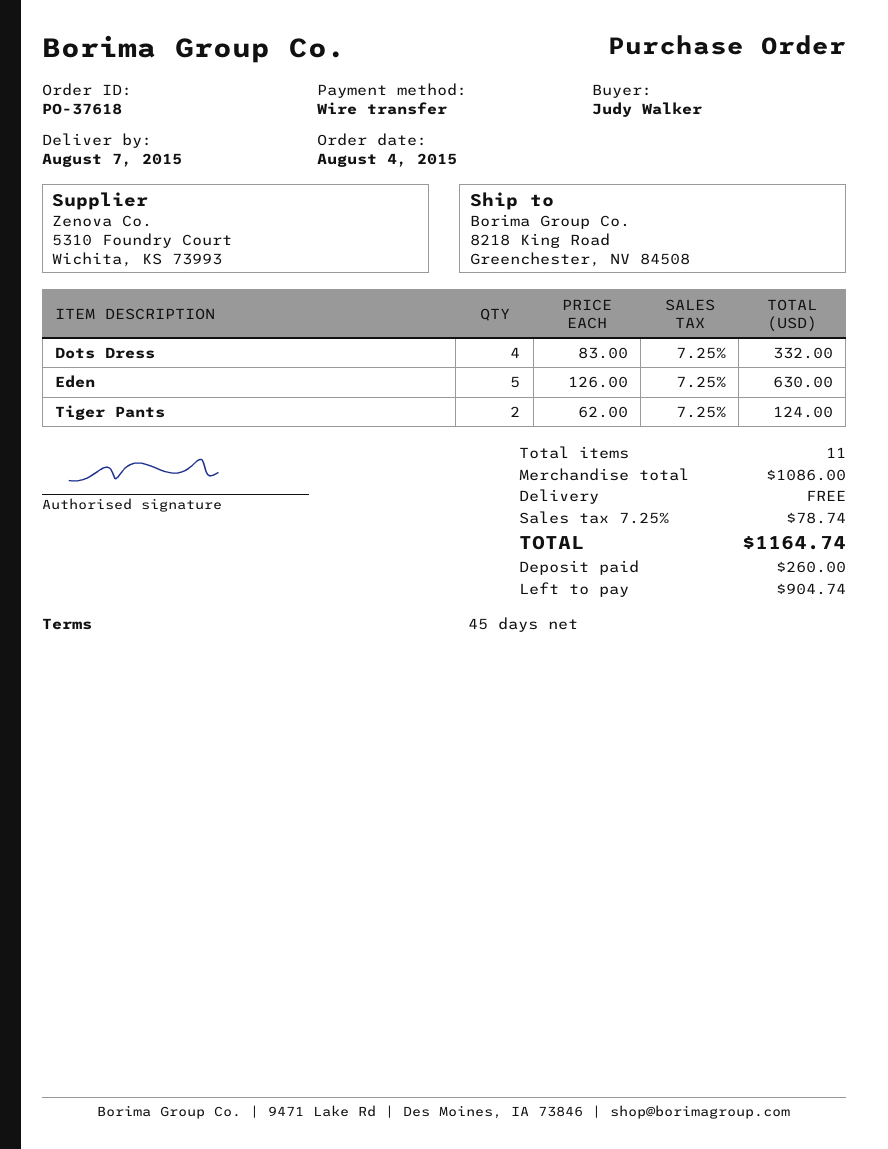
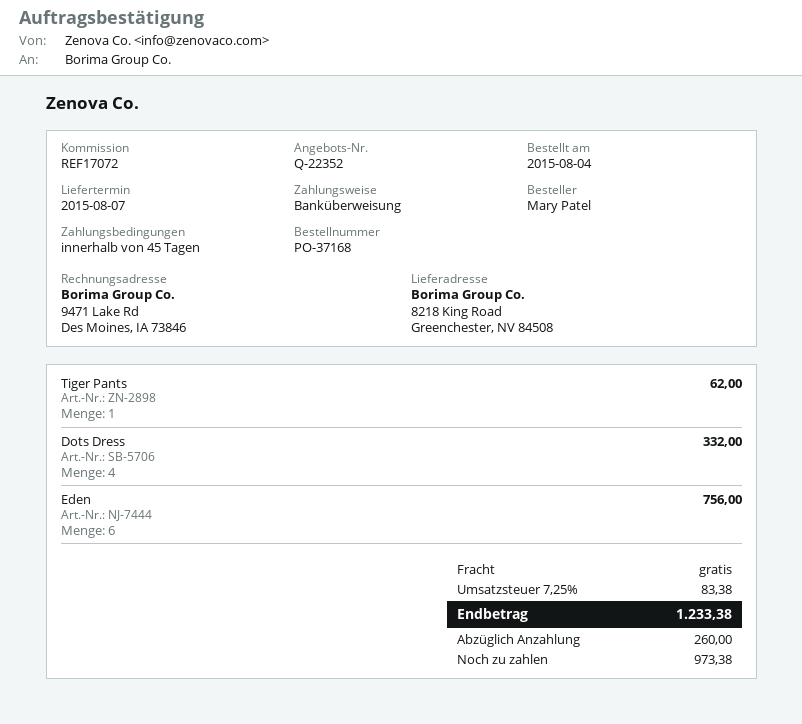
order number: PO-37618 -> PO-37168
ordered by: Judy Walker -> Mary Patel
Eden: 5 for 630.00 -> 6 for 756.00
Tiger Pants: 2 for 124.00 -> 1 for 62.00
tax: 7.25% = 78.74 -> 7.25% = 83.38
total: 1164.74 -> 1233.38
balance: 904.74 -> 973.38

